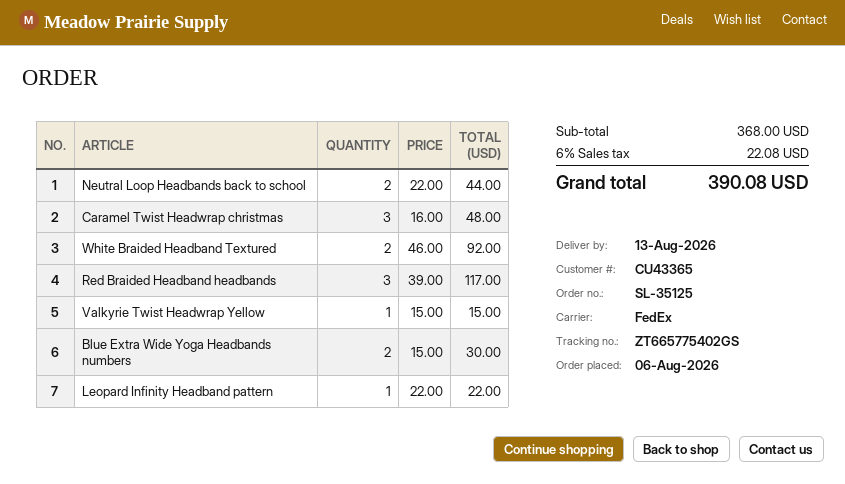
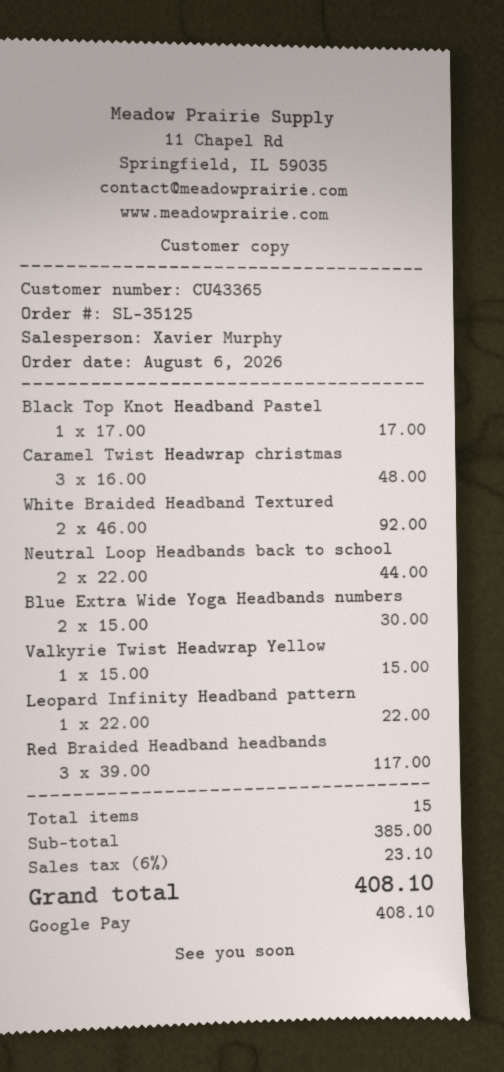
Black Top Knot Headband Pastel: none -> 1 x 17.00 = 17.00
subtotal: 368.00 -> 385.00
tax: 6% = 22.08 -> 6% = 23.10
total: 390.08 -> 408.10

